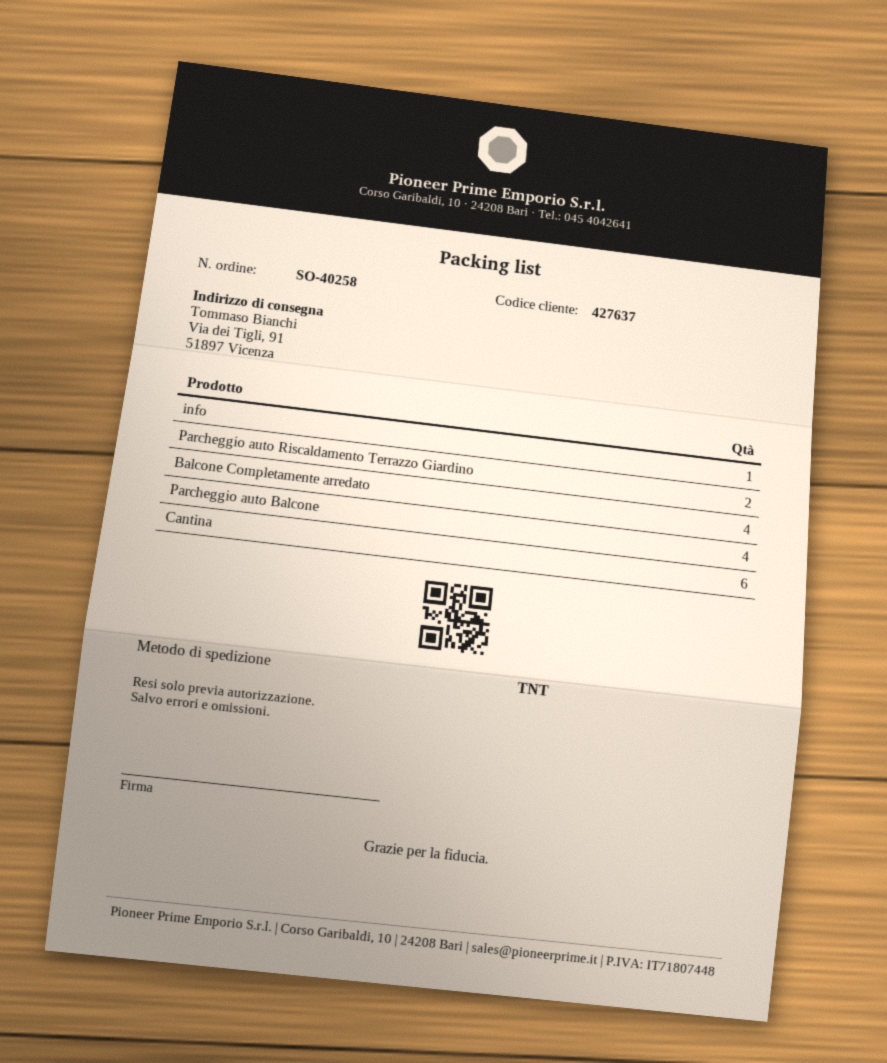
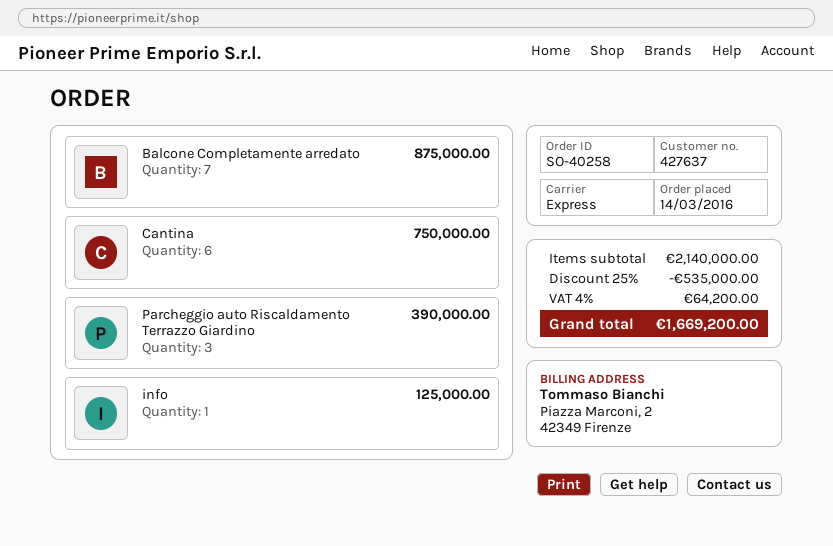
shipping method: TNT -> express
Parcheggio auto Riscaldamento Terrazzo Giardino: 2 -> 3
Balcone Completamente arredato: 4 -> 7
Parcheggio auto Balcone: 4 -> none

